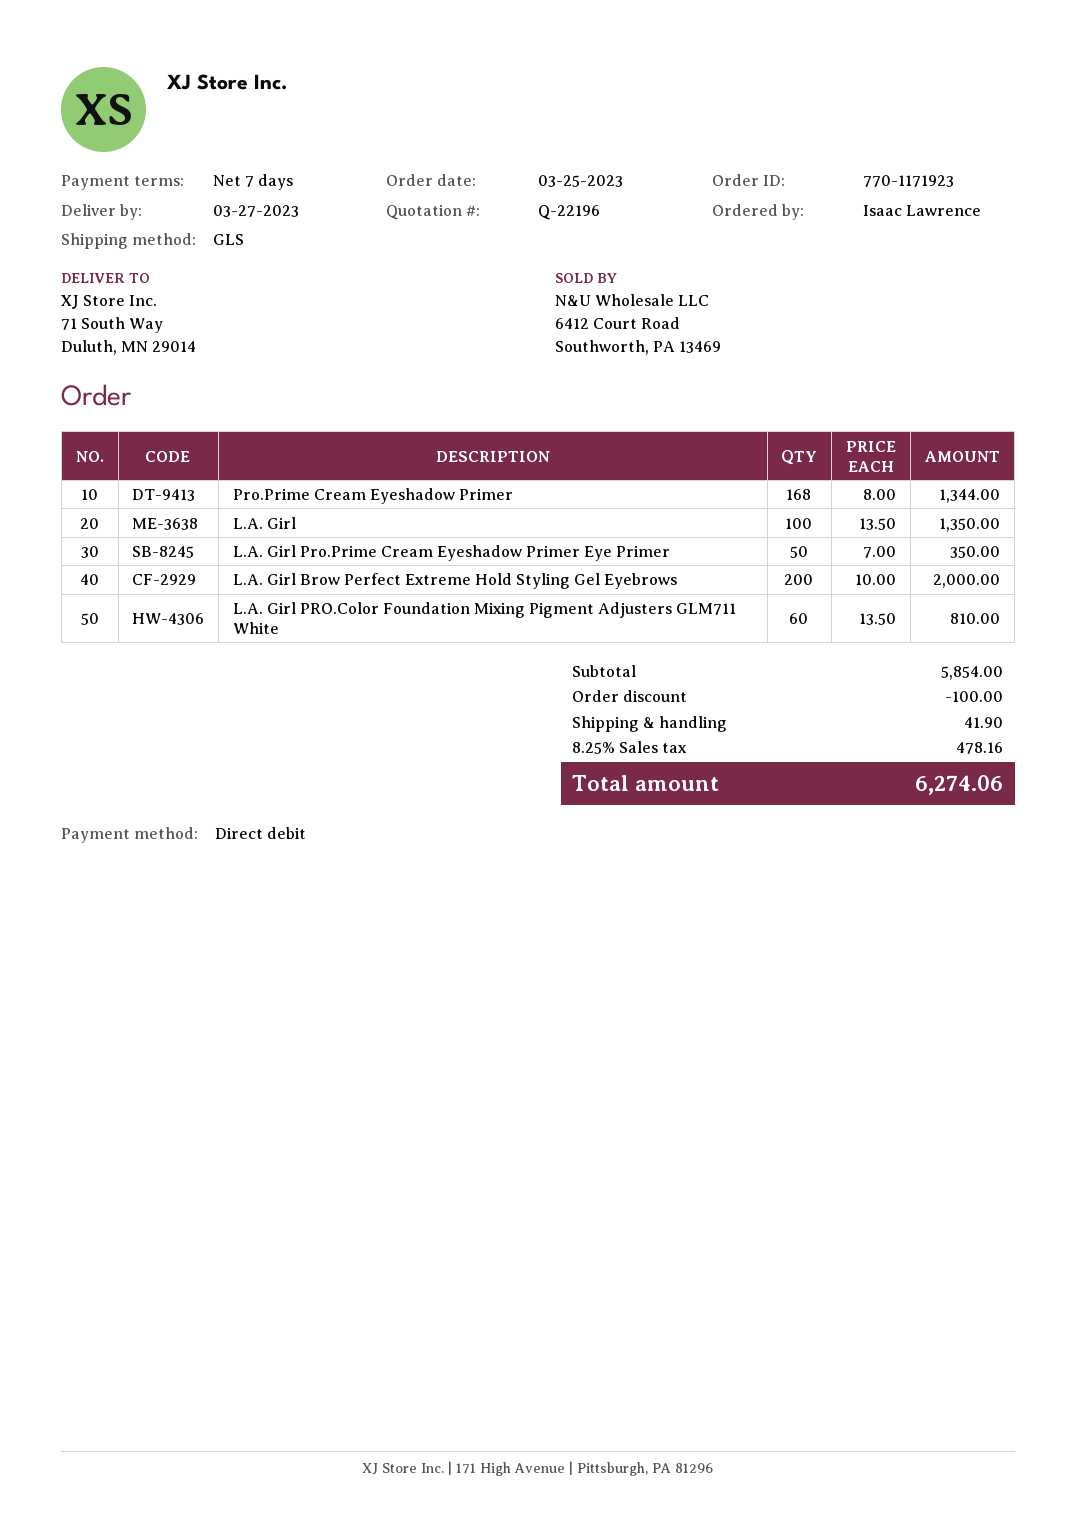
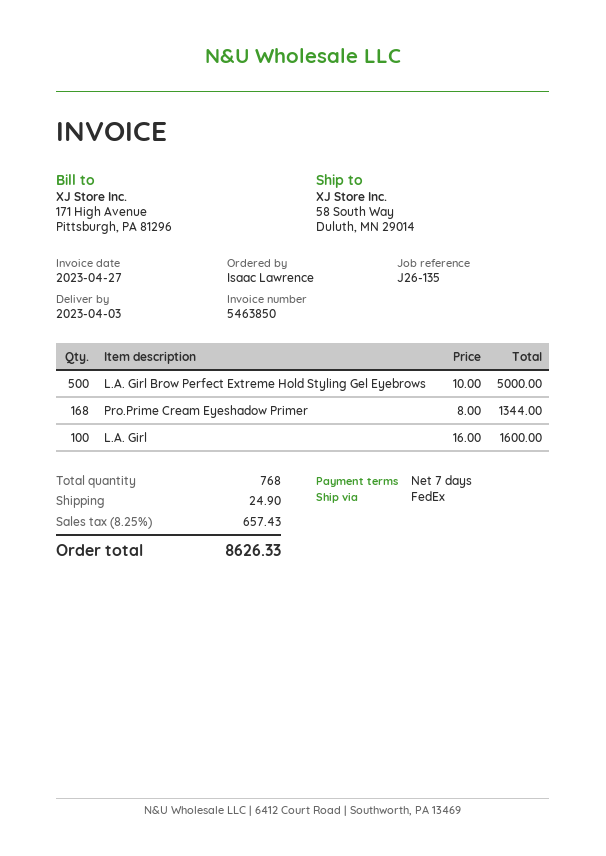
delivery date: 2023-03-27 -> 2023-04-03
shipping method: GLS -> FedEx
ship to: 71 South Way, Duluth, MN 29014 -> 58 South Way, Duluth, MN 29014
L.A. Girl: 100 x 13.50 = 1350.00 -> 100 x 16.00 = 1600.00
L.A. Girl Pro.Prime Cream Eyeshadow Primer Eye Primer: 50 x 7.00 = 350.00 -> none
L.A. Girl Brow Perfect Extreme Hold Styling Gel Eyebrows: 200 x 10.00 = 2000.00 -> 500 x 10.00 = 5000.00
L.A. Girl PRO.Color Foundation Mixing Pigment Adjusters GLM711 White: 60 x 13.50 = 810.00 -> none
discount: 100.00 -> none
shipping: 41.90 -> 24.90
tax: 8.25% = 478.16 -> 8.25% = 657.43
total: 6274.06 -> 8626.33

